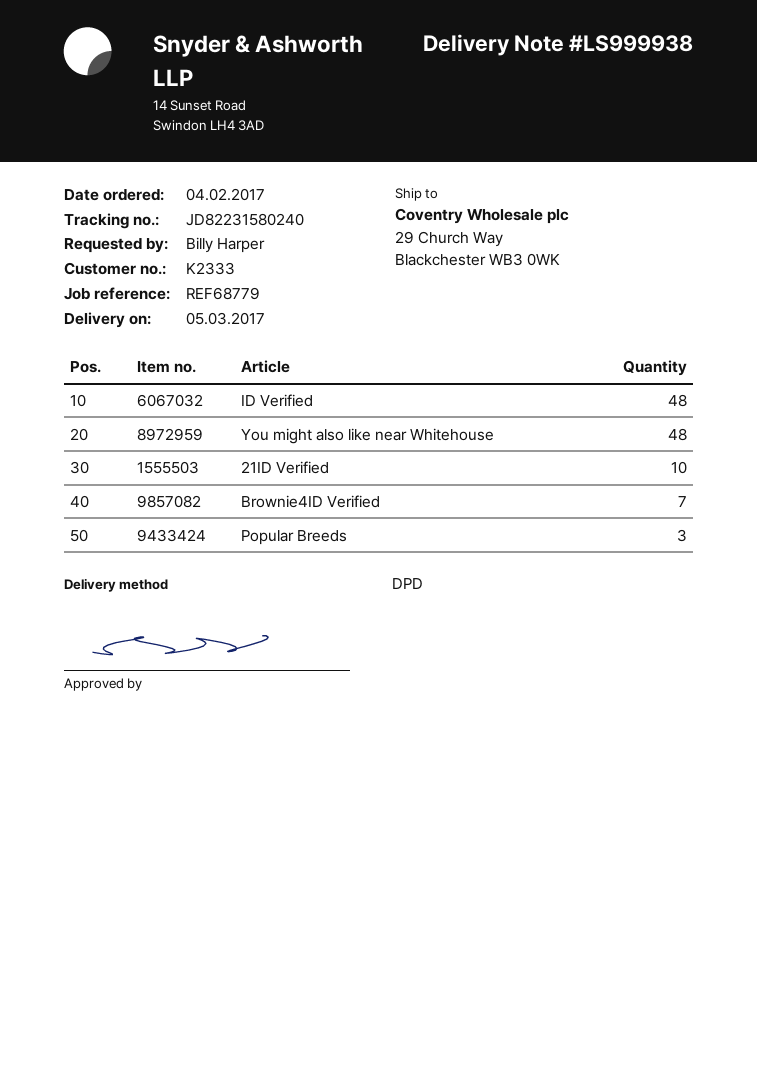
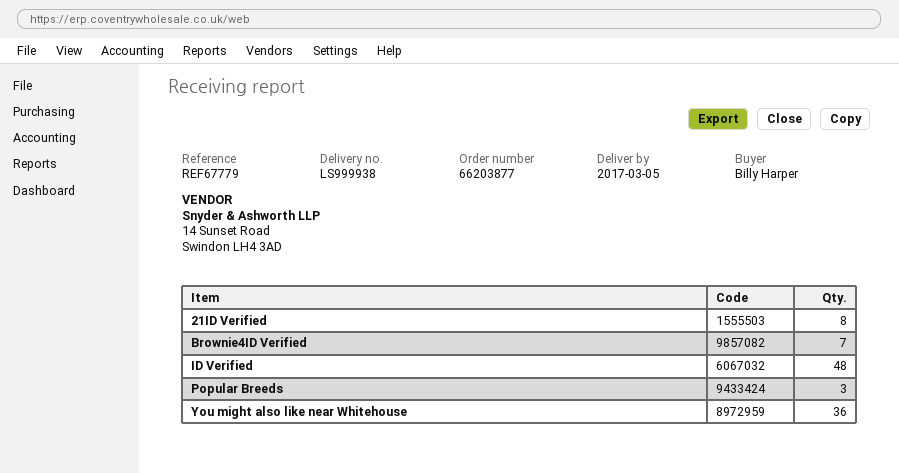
reference: REF68779 -> REF67779
You might also like near Whitehouse: 48 -> 36
21ID Verified: 10 -> 8

